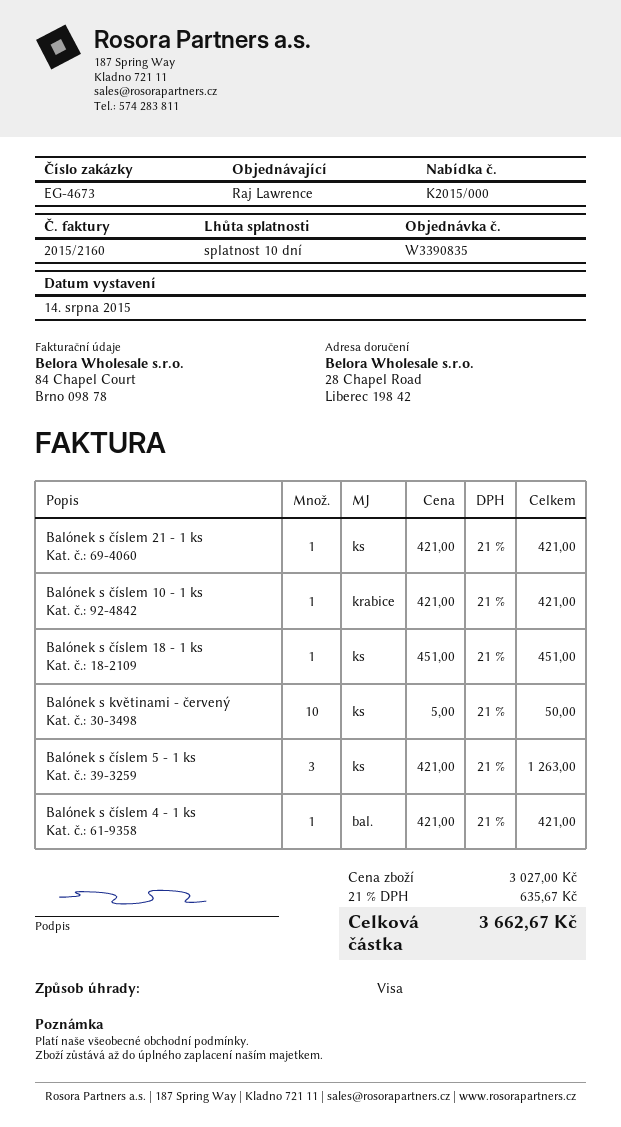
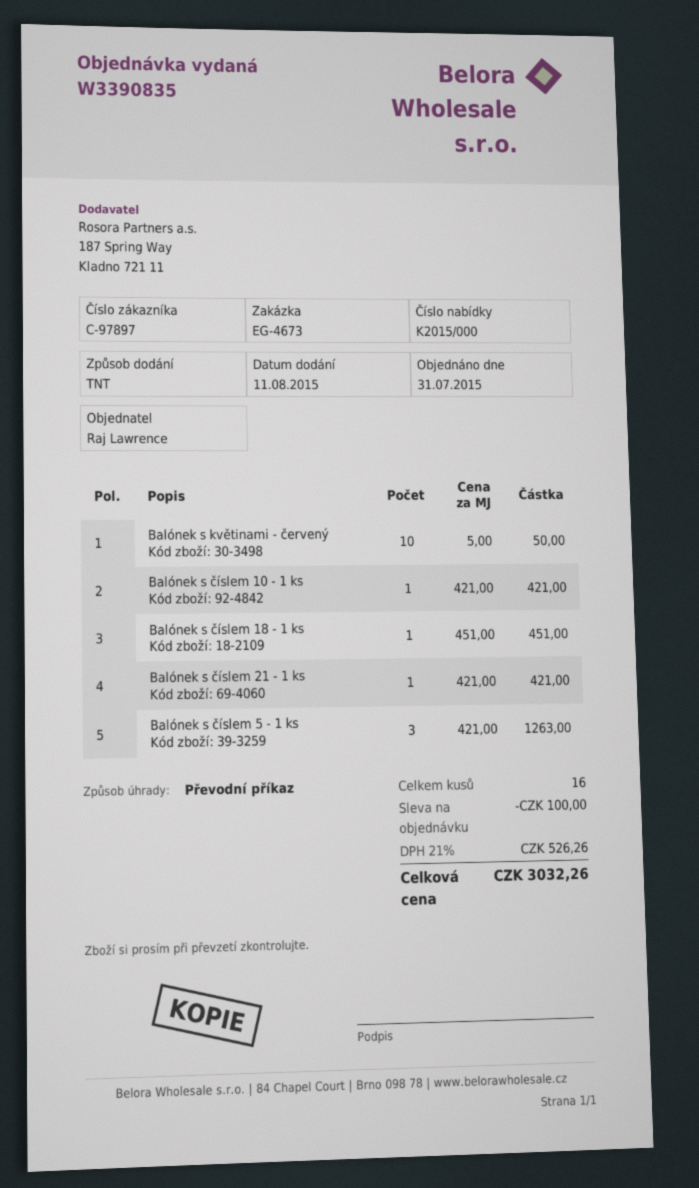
payment method: Visa -> bank transfer
Balónek s číslem 4 - 1 ks: 1 x 421.00 = 421.00 -> none
discount: none -> 100.00
tax: 21% = 635.67 -> 21% = 526.26
total: 3662.67 -> 3032.26

